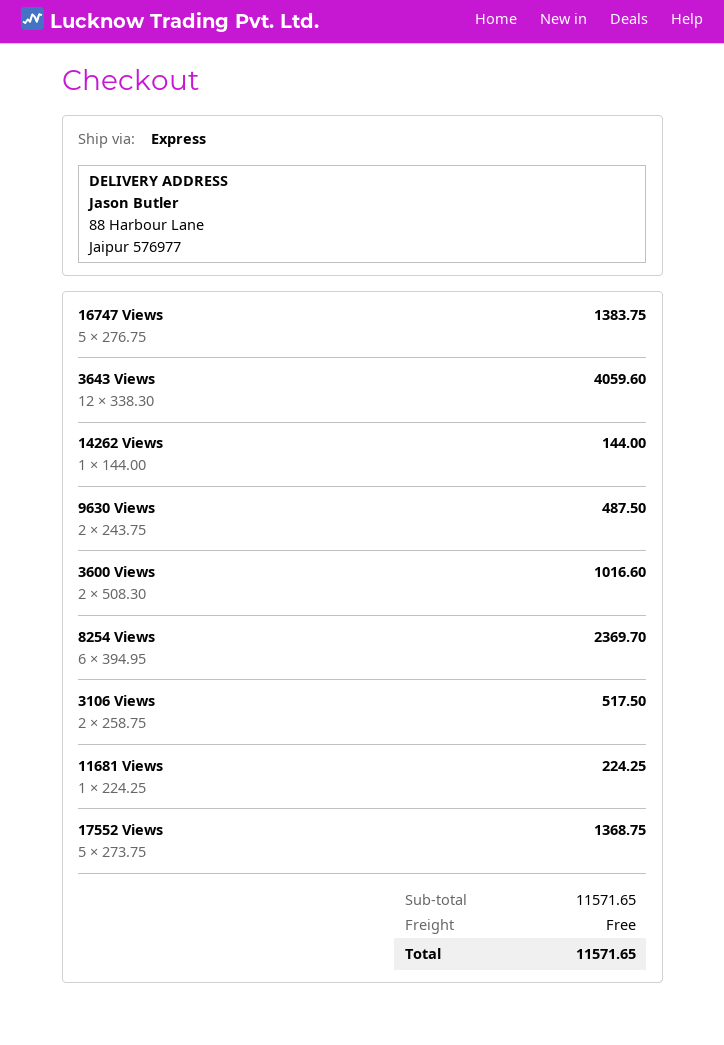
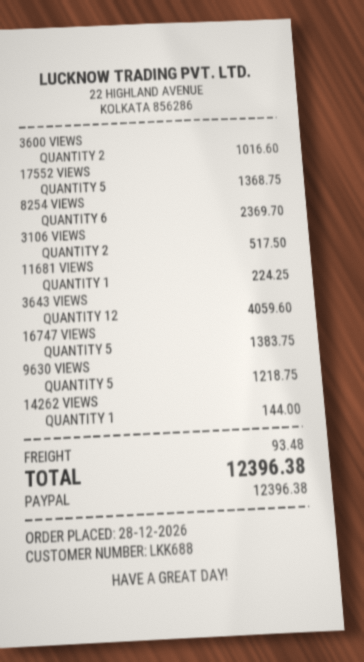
9630 Views: 2 for 487.50 -> 5 for 1218.75
shipping: 0.00 -> 93.48
total: 11571.65 -> 12396.38

